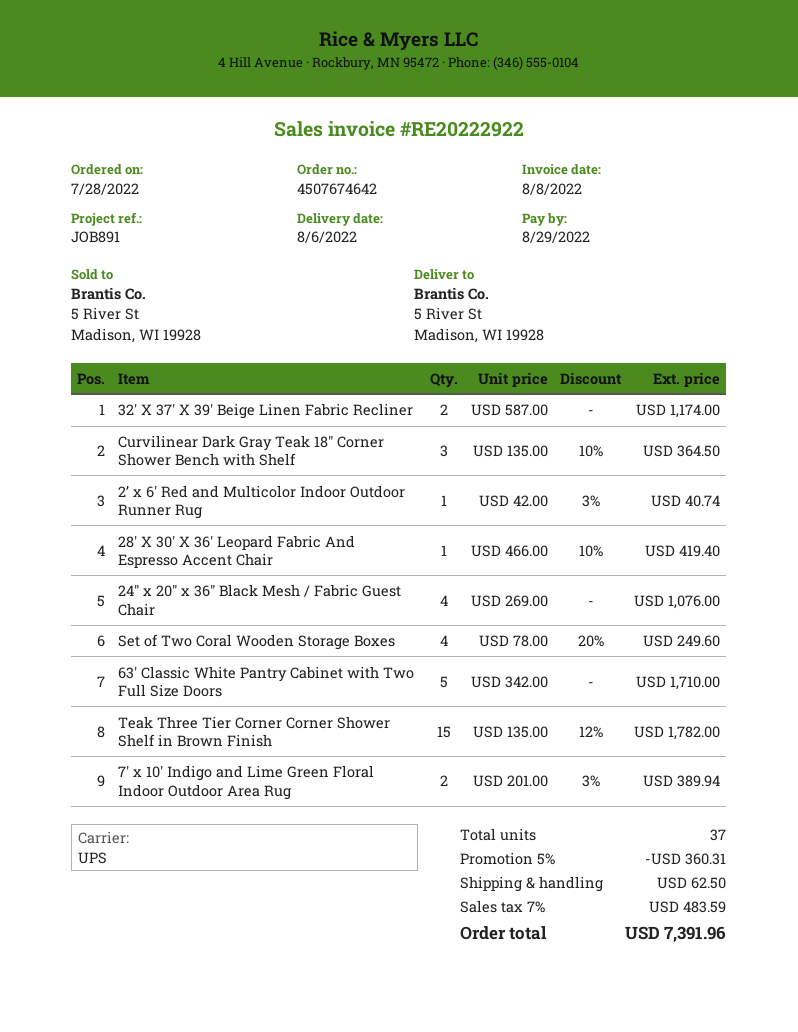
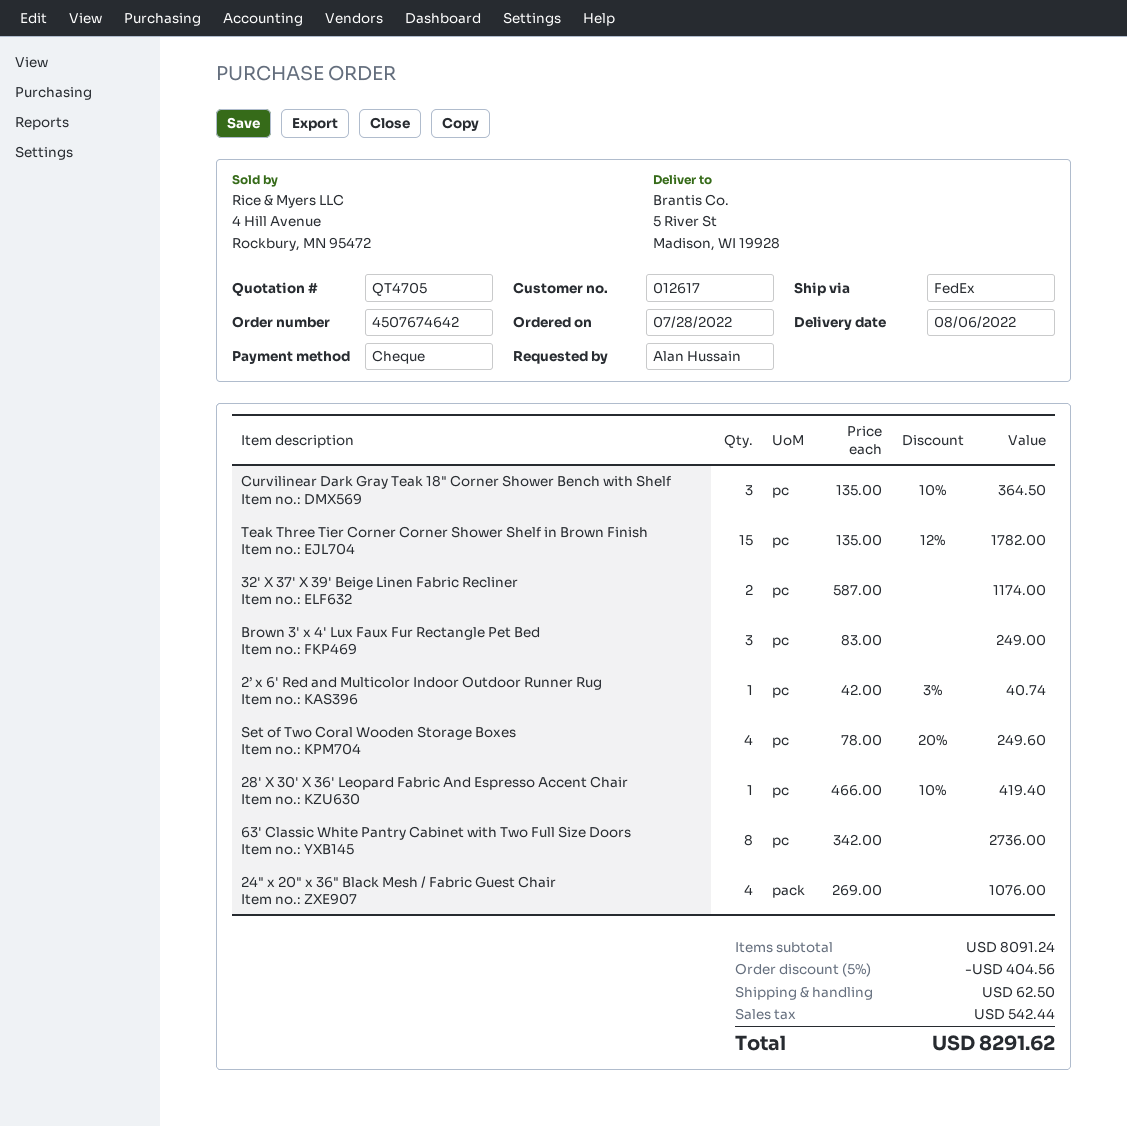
shipping method: UPS -> FedEx
63' Classic White Pantry Cabinet with Two Full Size Doors: 5 x 342.00 = 1710.00 -> 8 x 342.00 = 2736.00
7' x 10' Indigo and Lime Green Floral Indoor Outdoor Area Rug: 2 x 201.00 - 3% = 389.94 -> none
Brown 3' x 4' Lux Faux Fur Rectangle Pet Bed: none -> 3 x 83.00 = 249.00
discount: 5% = 360.31 -> 5% = 404.56
tax: 483.59 -> 542.44
total: 7391.96 -> 8291.62

